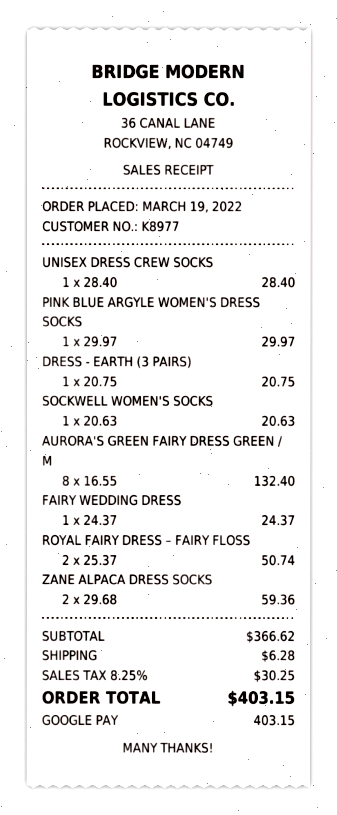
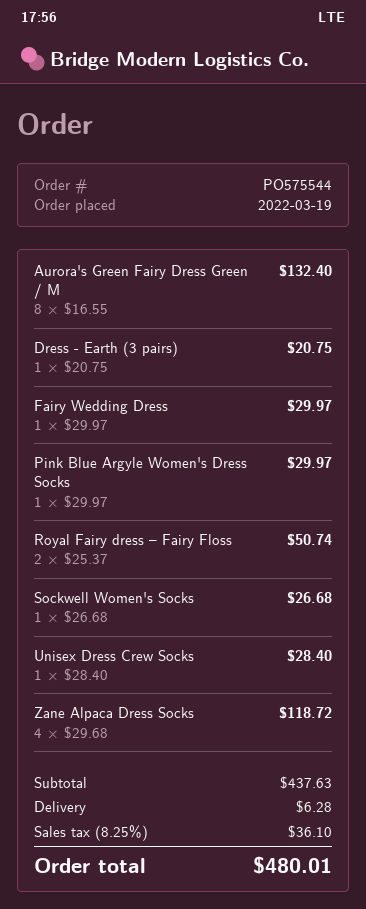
SOCKWELL WOMEN'S SOCKS: 1 x 20.63 = 20.63 -> 1 x 26.68 = 26.68
FAIRY WEDDING DRESS: 1 x 24.37 = 24.37 -> 1 x 29.97 = 29.97
ZANE ALPACA DRESS SOCKS: 2 x 29.68 = 59.36 -> 4 x 29.68 = 118.72
subtotal: 366.62 -> 437.63
tax: 8.25% = 30.25 -> 8.25% = 36.10
total: 403.15 -> 480.01

